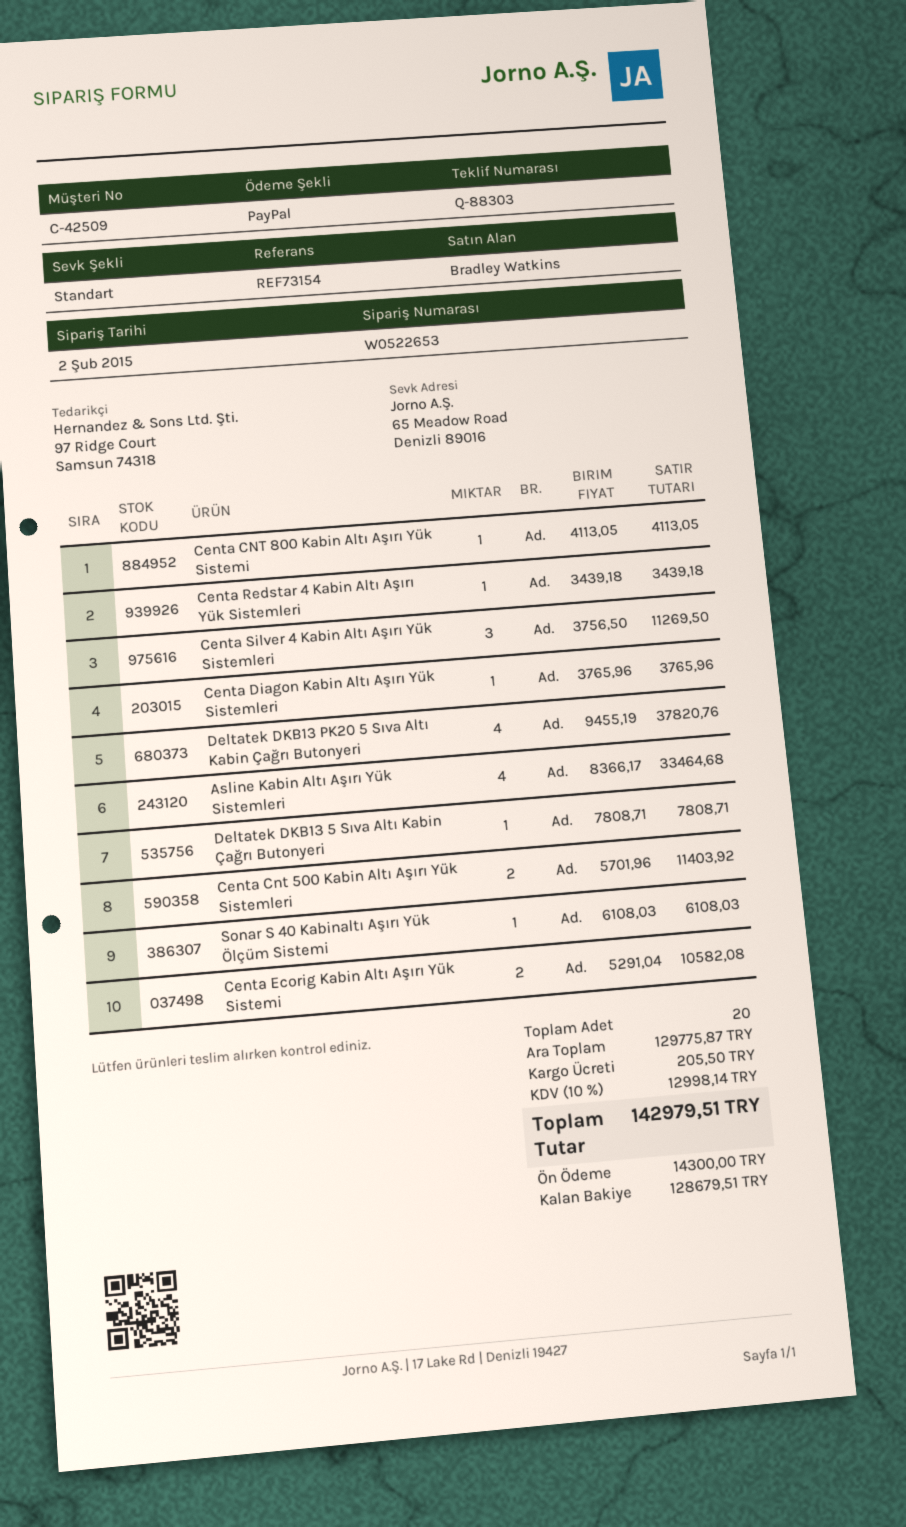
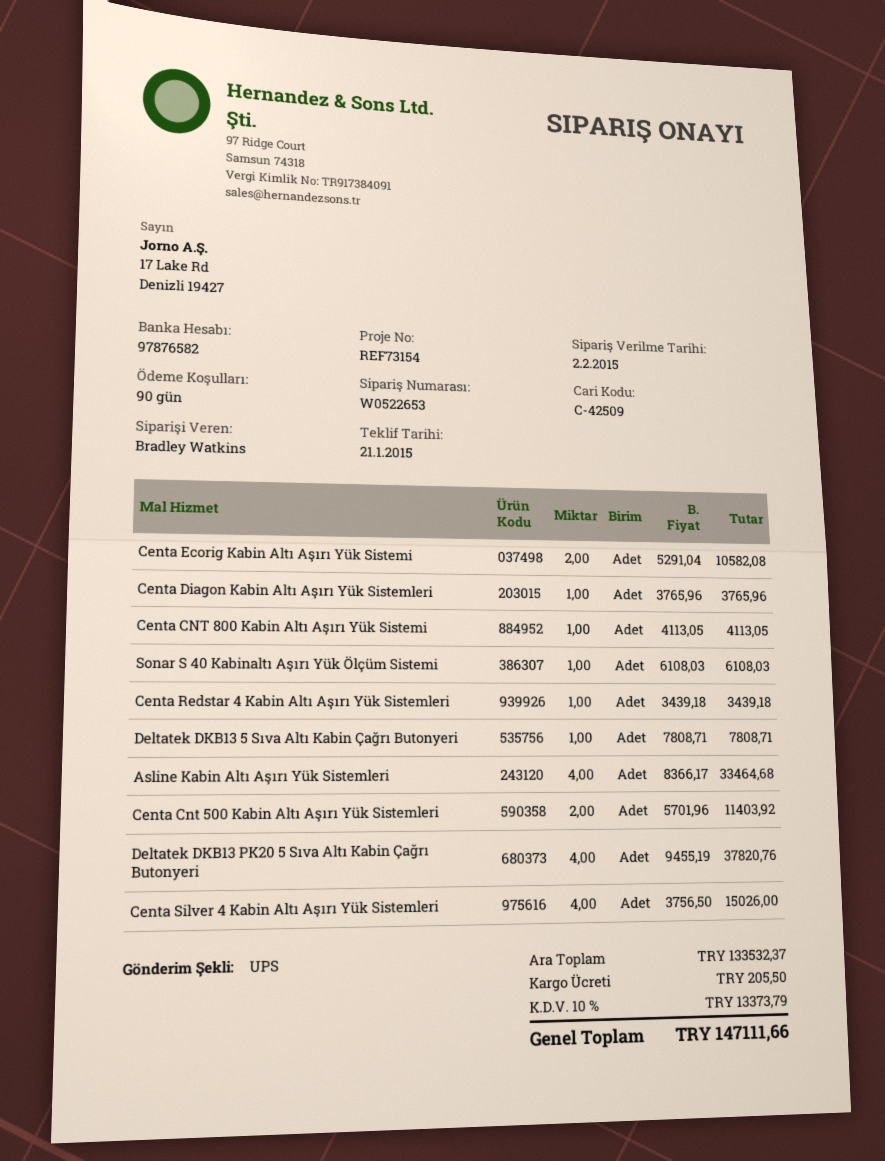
shipping method: standard -> UPS
Centa Silver 4 Kabin Altı Aşırı Yük Sistemleri: 3 x 3756.50 = 11269.50 -> 4 x 3756.50 = 15026.00
subtotal: 129775.87 -> 133532.37
tax: 10% = 12998.14 -> 10% = 13373.79
total: 142979.51 -> 147111.66

